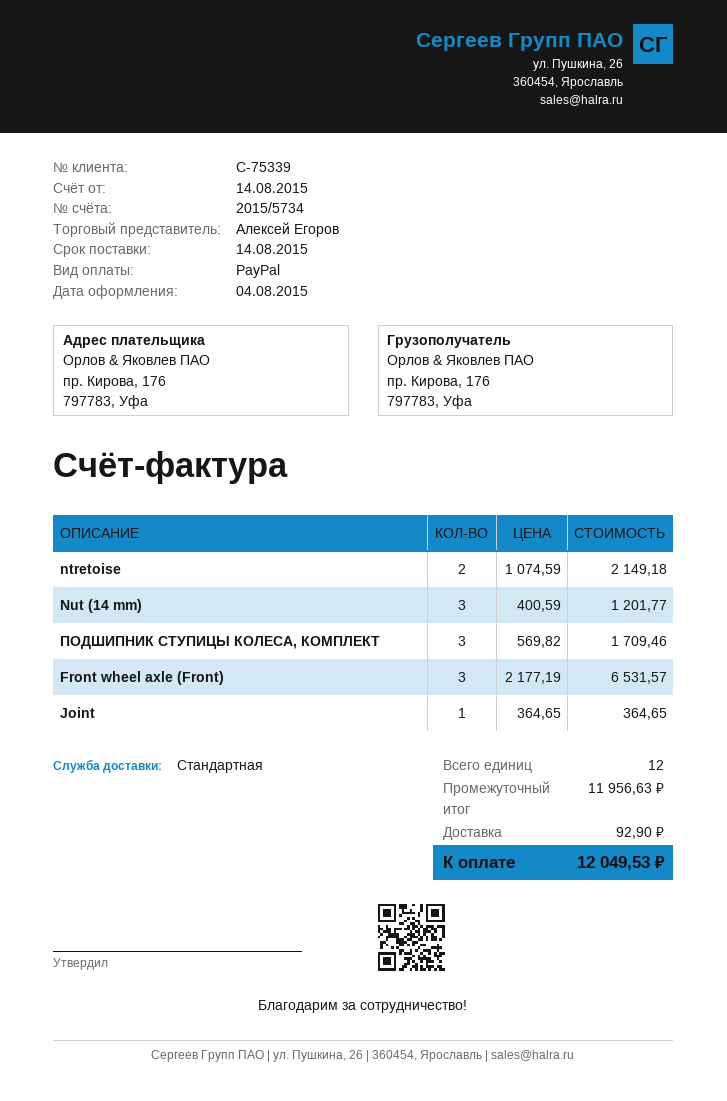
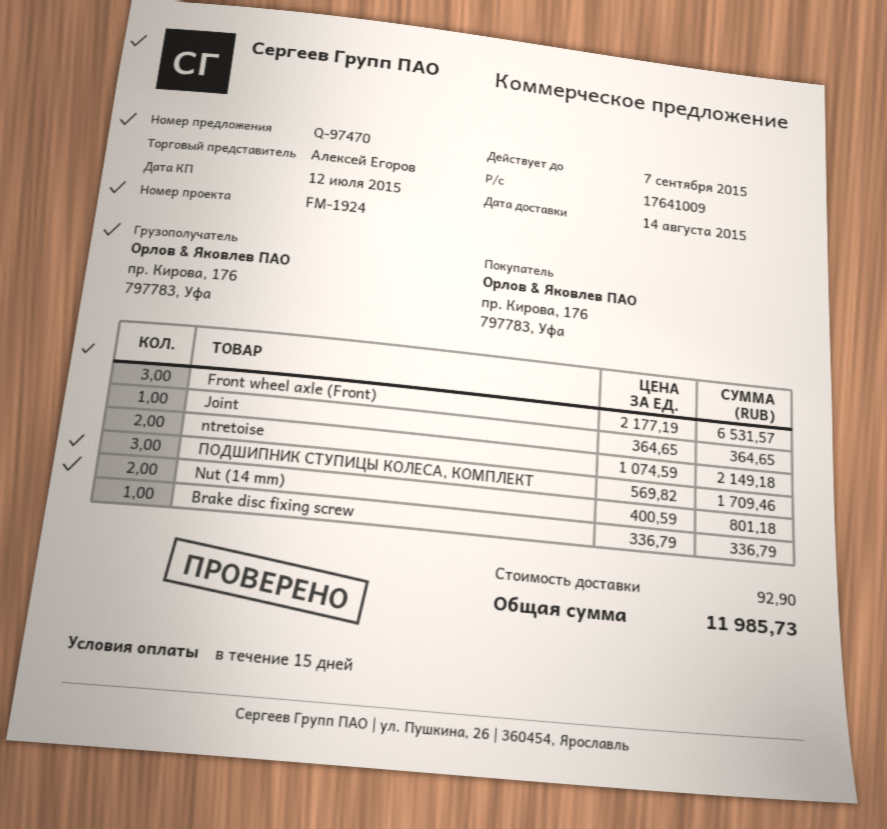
Nut (14 mm): 3 x 400.59 = 1201.77 -> 2 x 400.59 = 801.18
Brake disc fixing screw: none -> 1 x 336.79 = 336.79
total: 12049.53 -> 11985.73

